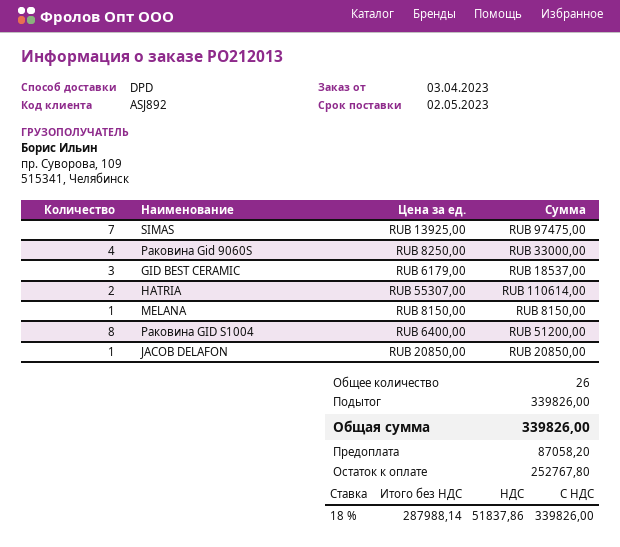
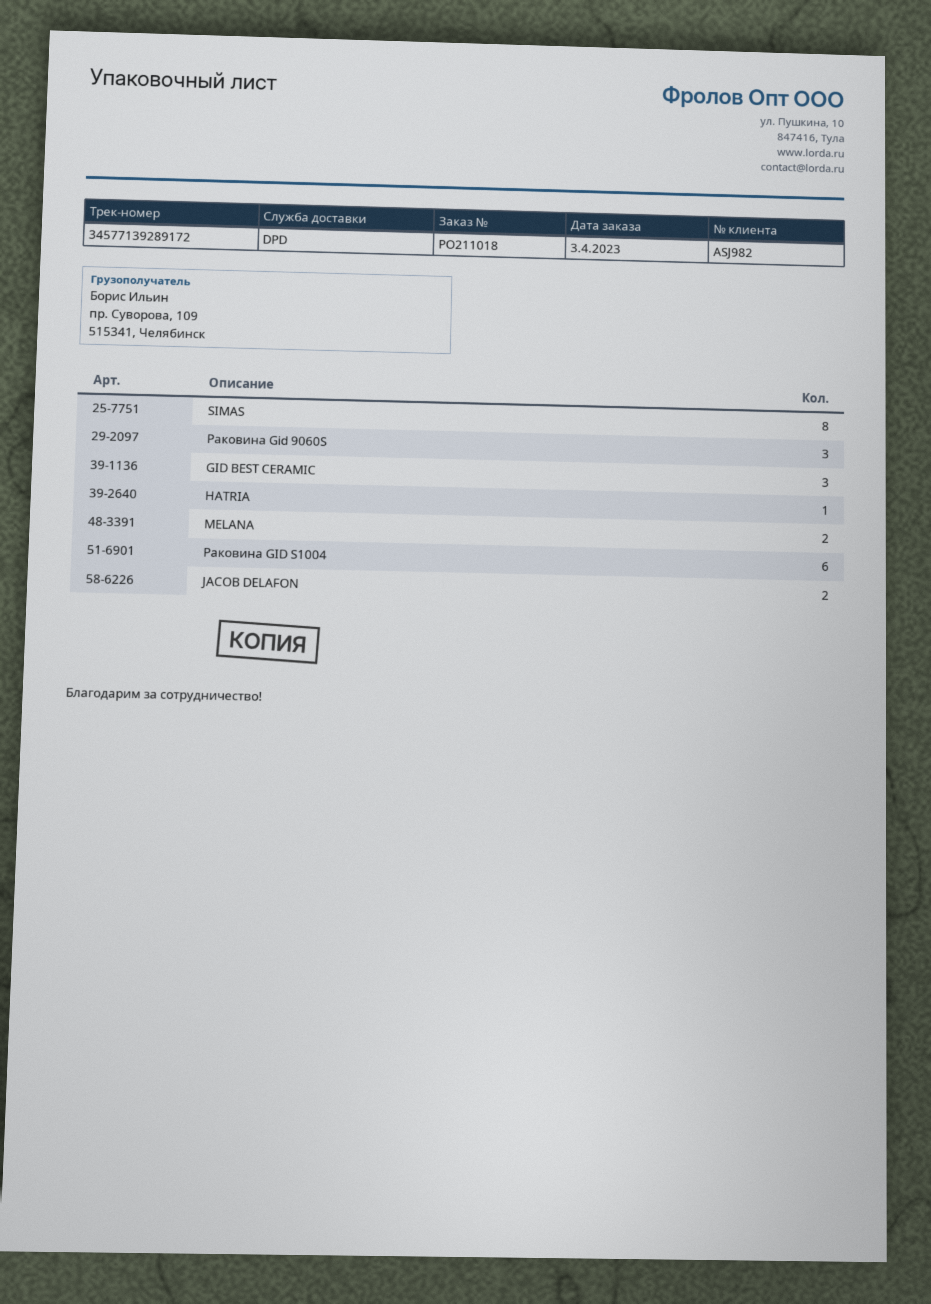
order number: PO212013 -> PO211018
customer number: ASJ892 -> ASJ982
SIMAS: 7 -> 8
Раковина Gid 9060S: 4 -> 3
HATRIA: 2 -> 1
MELANA: 1 -> 2
Раковина GID S1004: 8 -> 6
JACOB DELAFON: 1 -> 2

